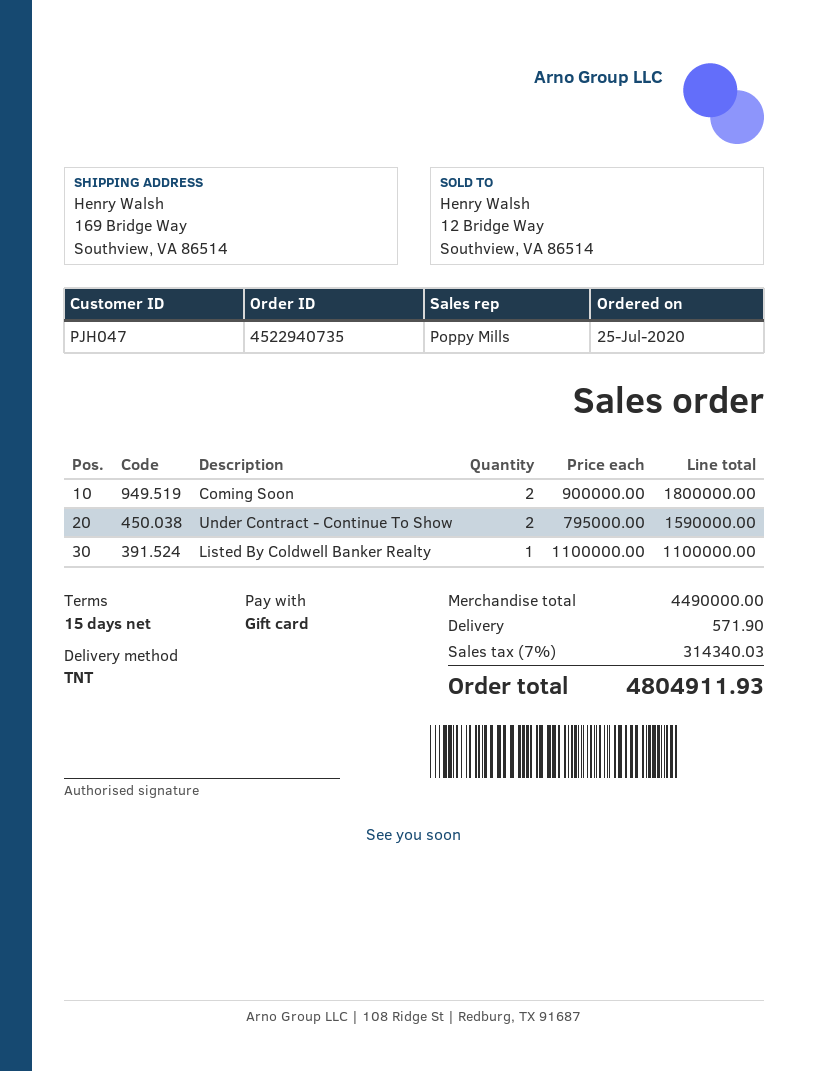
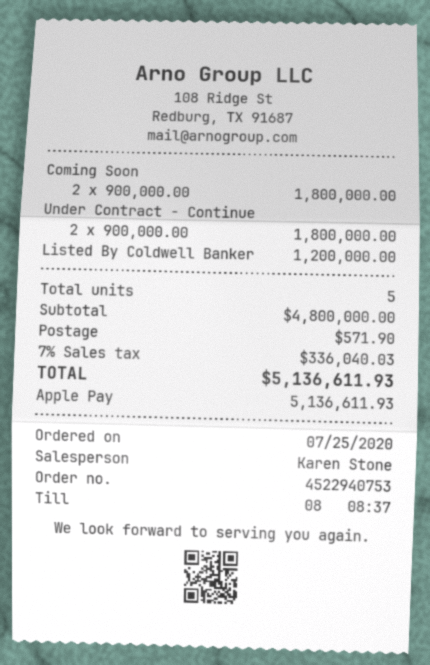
order number: 4522940735 -> 4522940753
sales rep: Poppy Mills -> Karen Stone
payment method: gift card -> Apple Pay
Under Contract - Continue To Show: 2 x 795000.00 = 1590000.00 -> 2 x 900000.00 = 1800000.00
Listed By Coldwell Banker Realty: 1 x 1100000.00 = 1100000.00 -> 1 x 1200000.00 = 1200000.00
subtotal: 4490000.00 -> 4800000.00
tax: 7% = 314340.03 -> 7% = 336040.03
total: 4804911.93 -> 5136611.93

